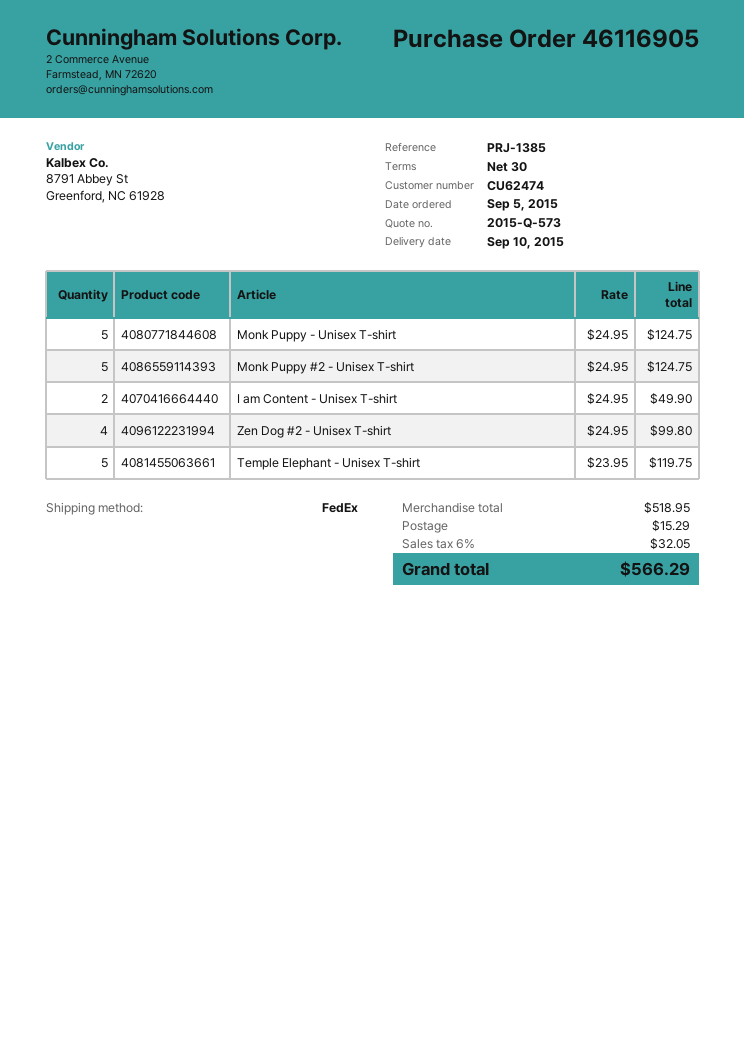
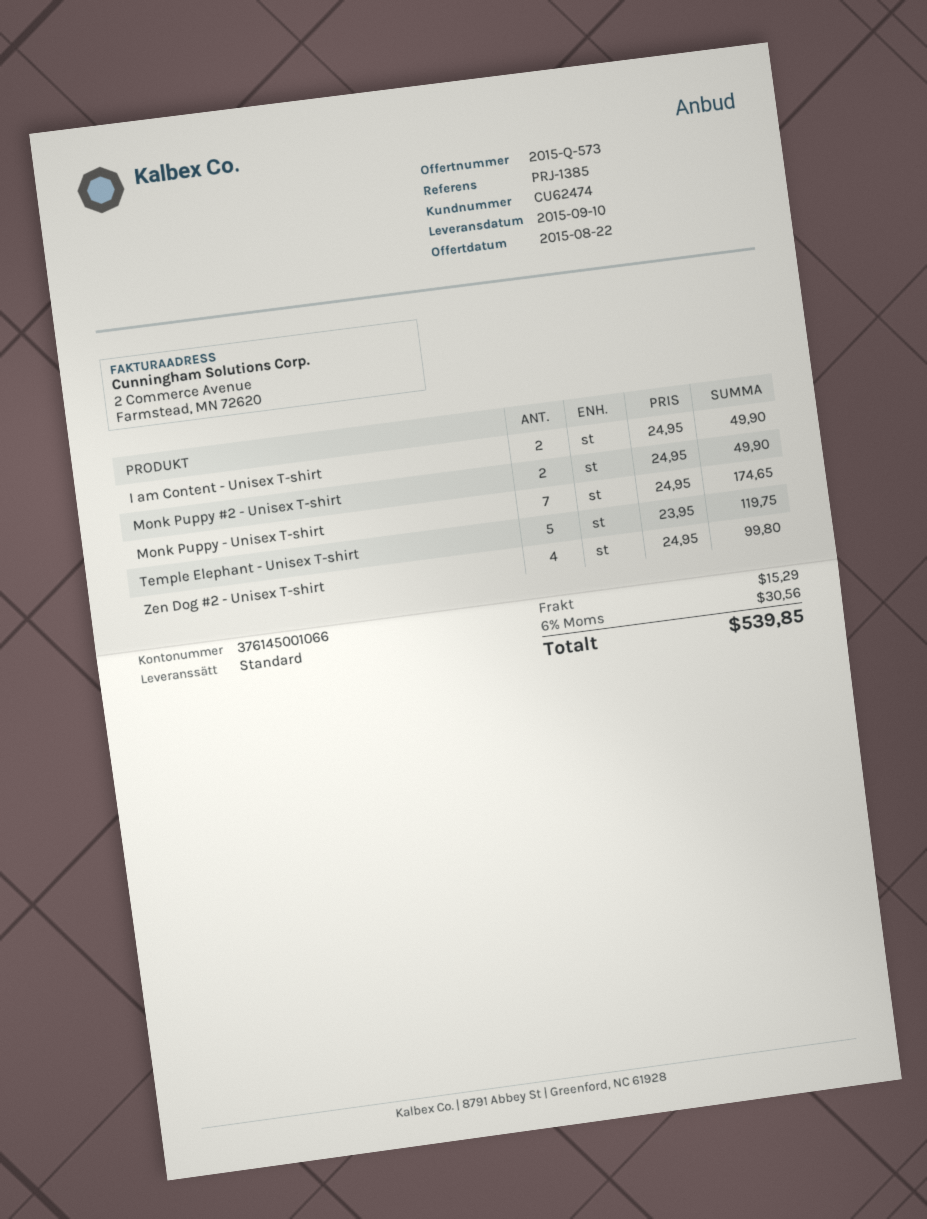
shipping method: FedEx -> standard
Monk Puppy - Unisex T-shirt: 5 x 24.95 = 124.75 -> 7 x 24.95 = 174.65
Monk Puppy #2 - Unisex T-shirt: 5 x 24.95 = 124.75 -> 2 x 24.95 = 49.90
tax: 6% = 32.05 -> 6% = 30.56
total: 566.29 -> 539.85

